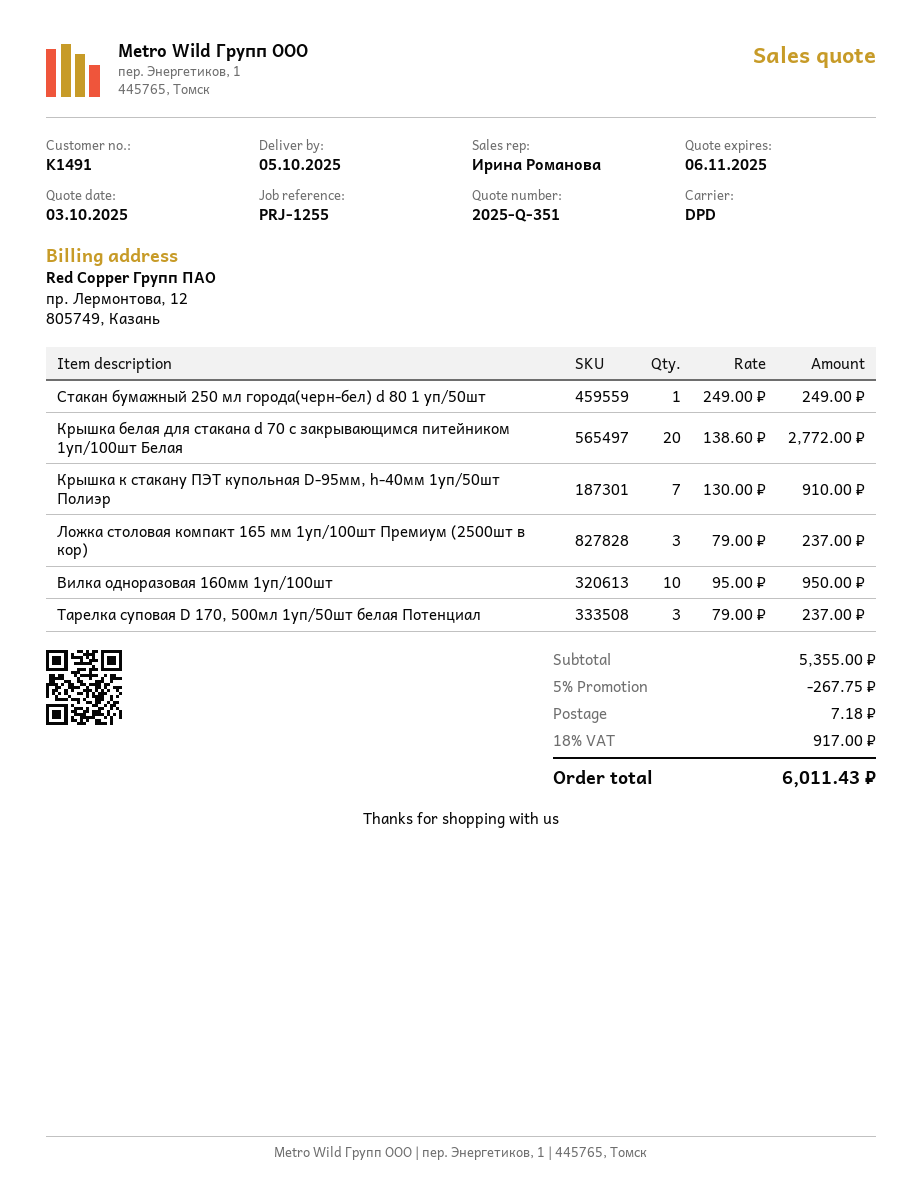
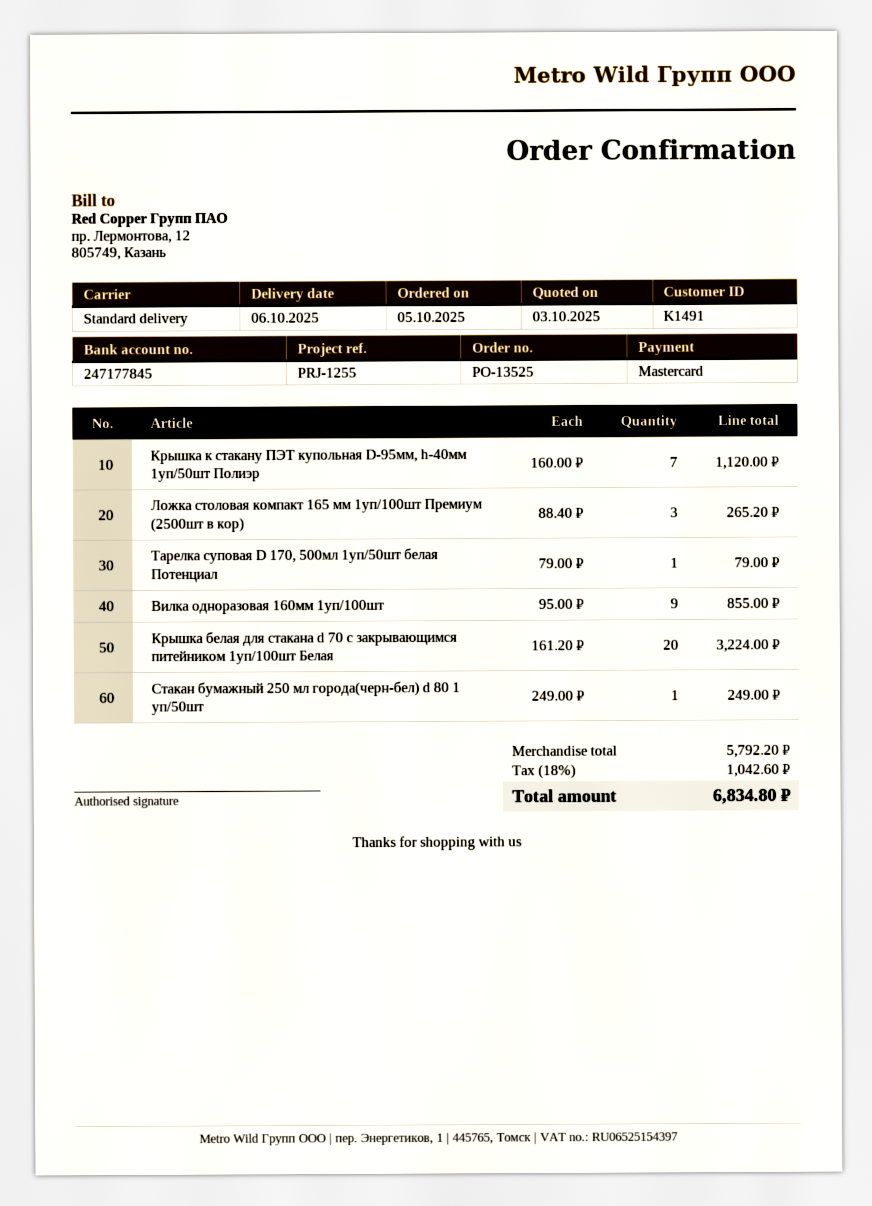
delivery date: 2025-10-05 -> 2025-10-06
shipping method: DPD -> standard
Крышка белая для стакана d 70 с закрывающимся питейником 1уп/100шт Белая: 20 x 138.60 = 2772.00 -> 20 x 161.20 = 3224.00
Крышка к стакану ПЭТ купольная D-95мм, h-40мм 1уп/50шт Полиэр: 7 x 130.00 = 910.00 -> 7 x 160.00 = 1120.00
Ложка столовая компакт 165 мм 1уп/100шт Премиум (2500шт в кор): 3 x 79.00 = 237.00 -> 3 x 88.40 = 265.20
Вилка одноразовая 160мм 1уп/100шт: 10 x 95.00 = 950.00 -> 9 x 95.00 = 855.00
Тарелка суповая D 170, 500мл 1уп/50шт белая Потенциал: 3 x 79.00 = 237.00 -> 1 x 79.00 = 79.00
subtotal: 5355.00 -> 5792.20
discount: 5% = 267.75 -> none
shipping: 7.18 -> none
tax: 18% = 917.00 -> 18% = 1042.60
total: 6011.43 -> 6834.80

